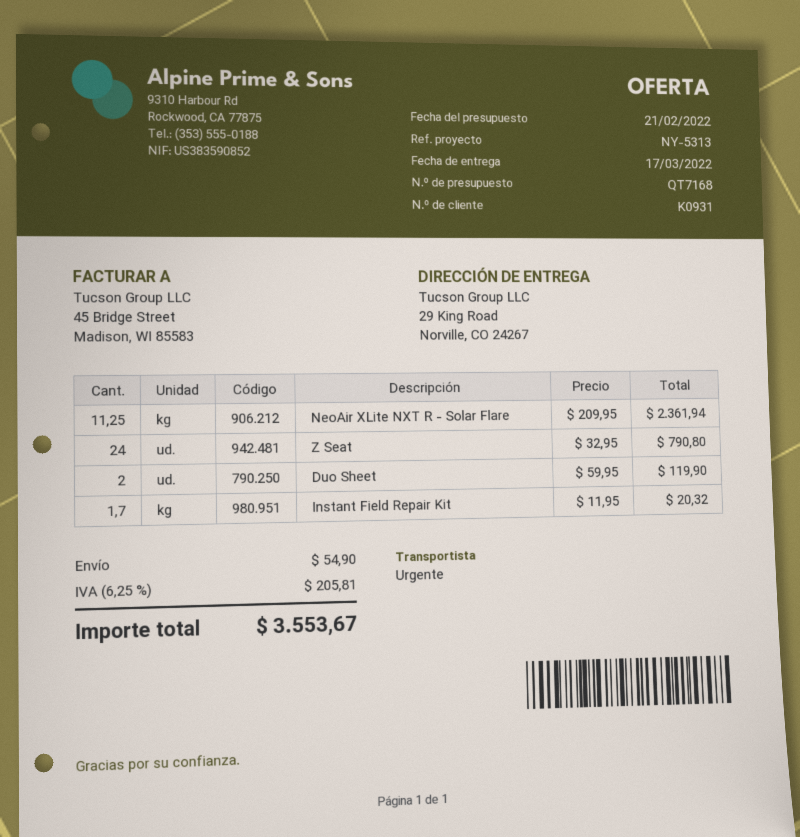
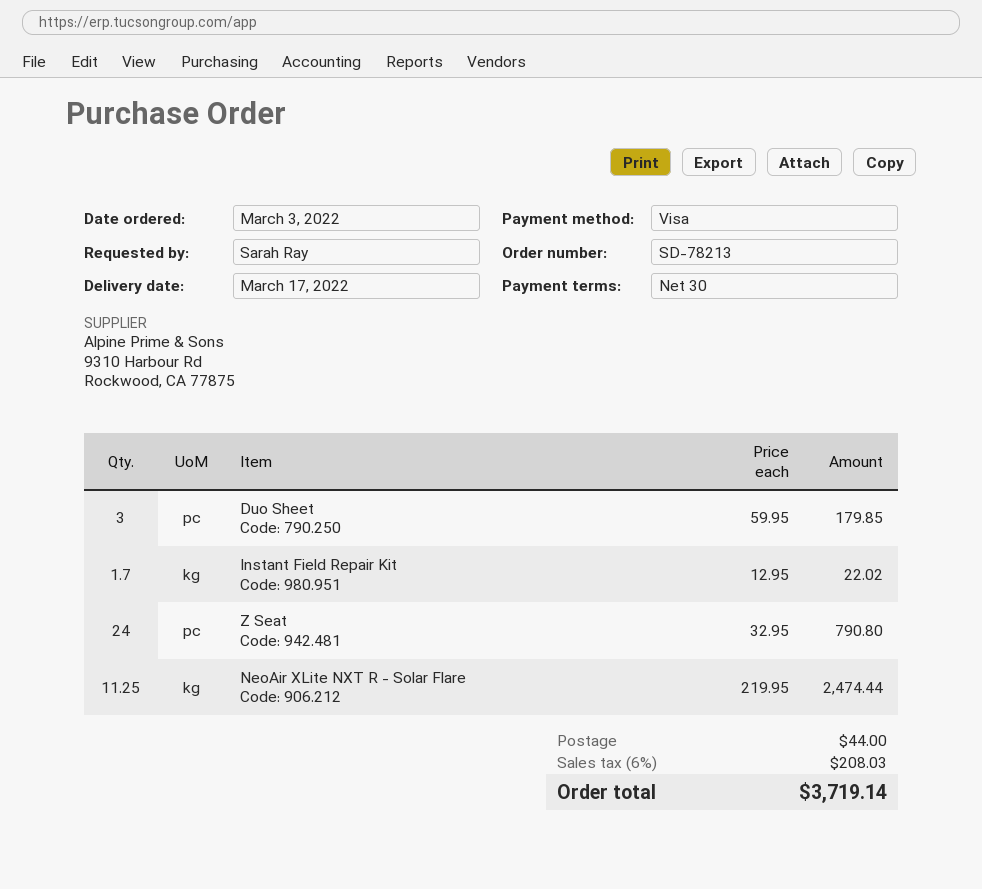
NeoAir XLite NXT R - Solar Flare: 11.25 x 209.95 = 2361.94 -> 11.25 x 219.95 = 2474.44
Duo Sheet: 2 x 59.95 = 119.90 -> 3 x 59.95 = 179.85
Instant Field Repair Kit: 1.7 x 11.95 = 20.32 -> 1.7 x 12.95 = 22.02
shipping: 54.90 -> 44.00
tax: 6.25% = 205.81 -> 6% = 208.03
total: 3553.67 -> 3719.14

